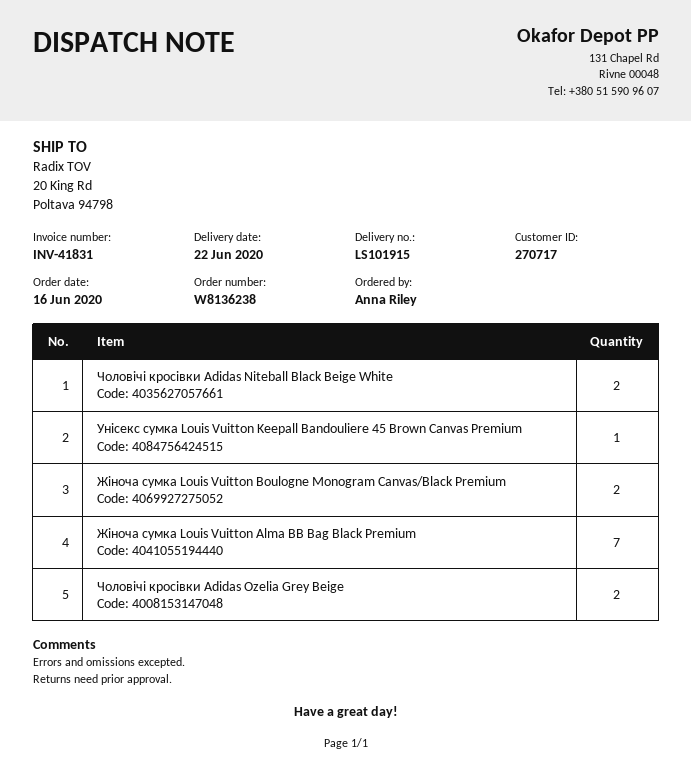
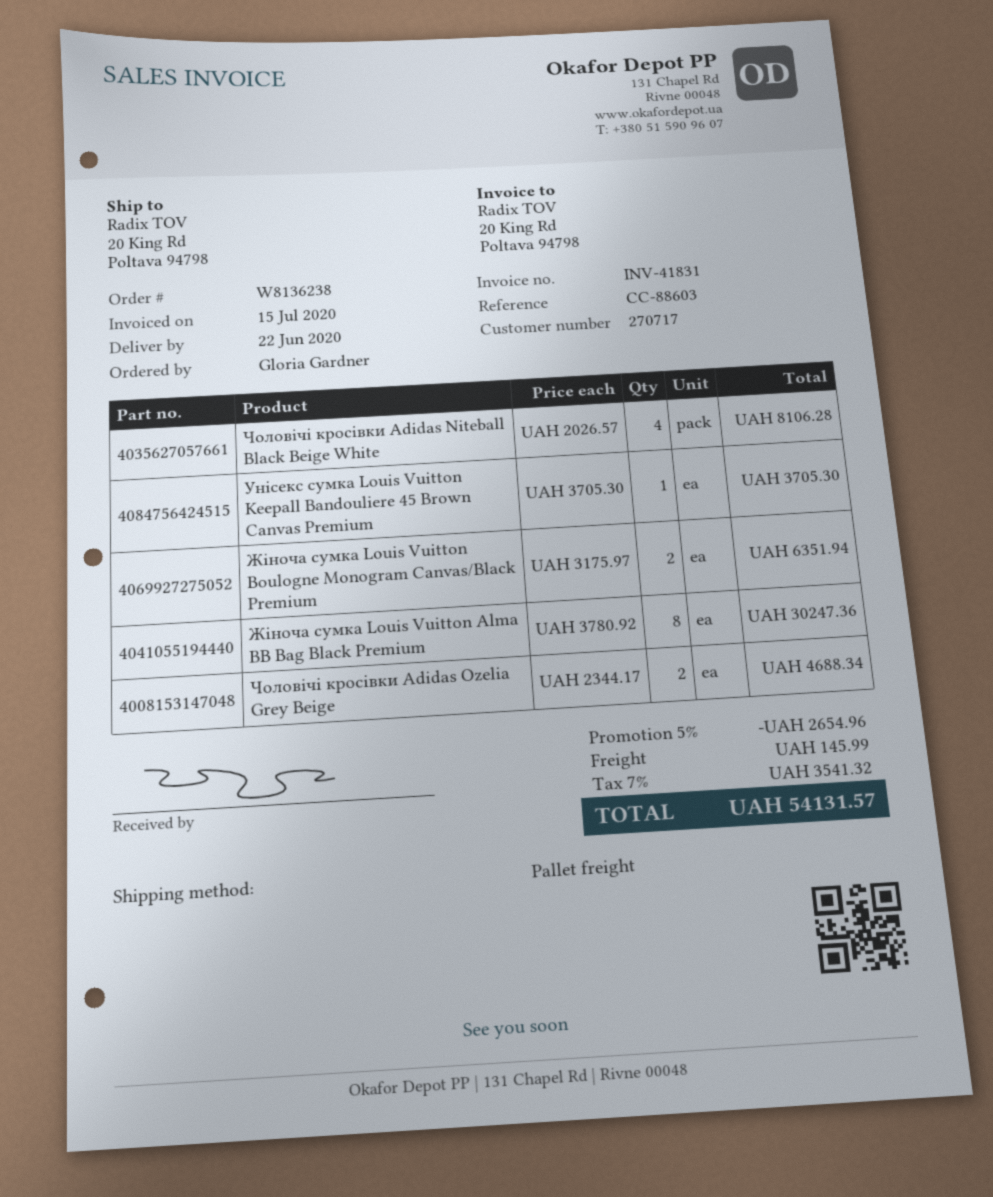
ordered by: Anna Riley -> Gloria Gardner
Чоловічі кросівки Adidas Niteball Black Beige White: 2 -> 4
Жіноча сумка Louis Vuitton Alma BB Bag Black Premium: 7 -> 8

